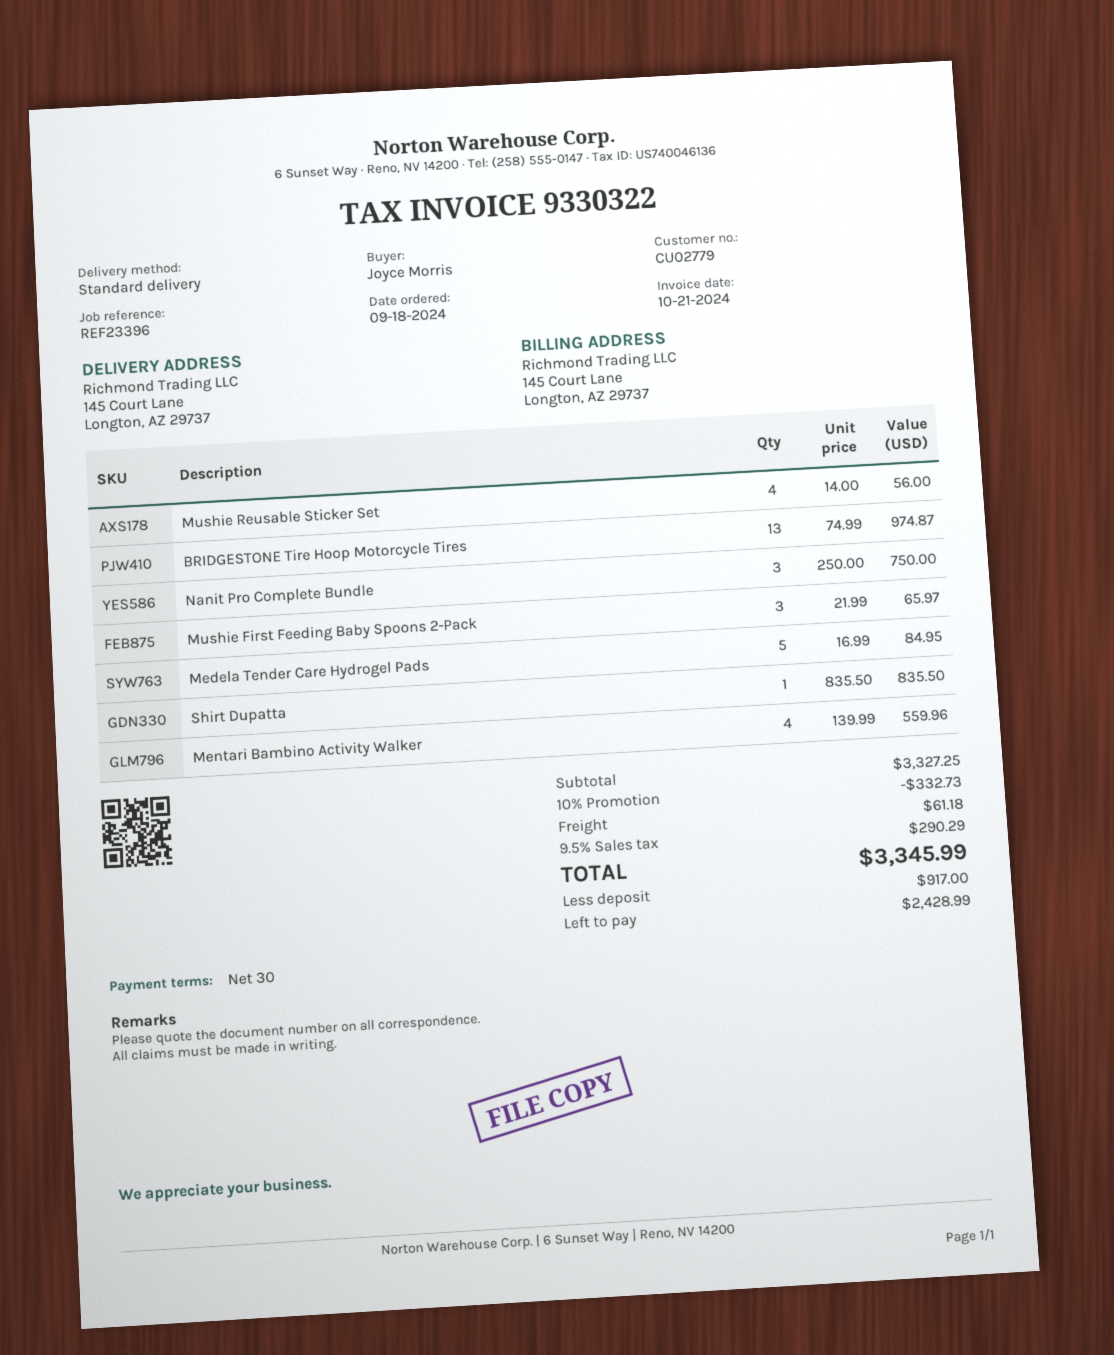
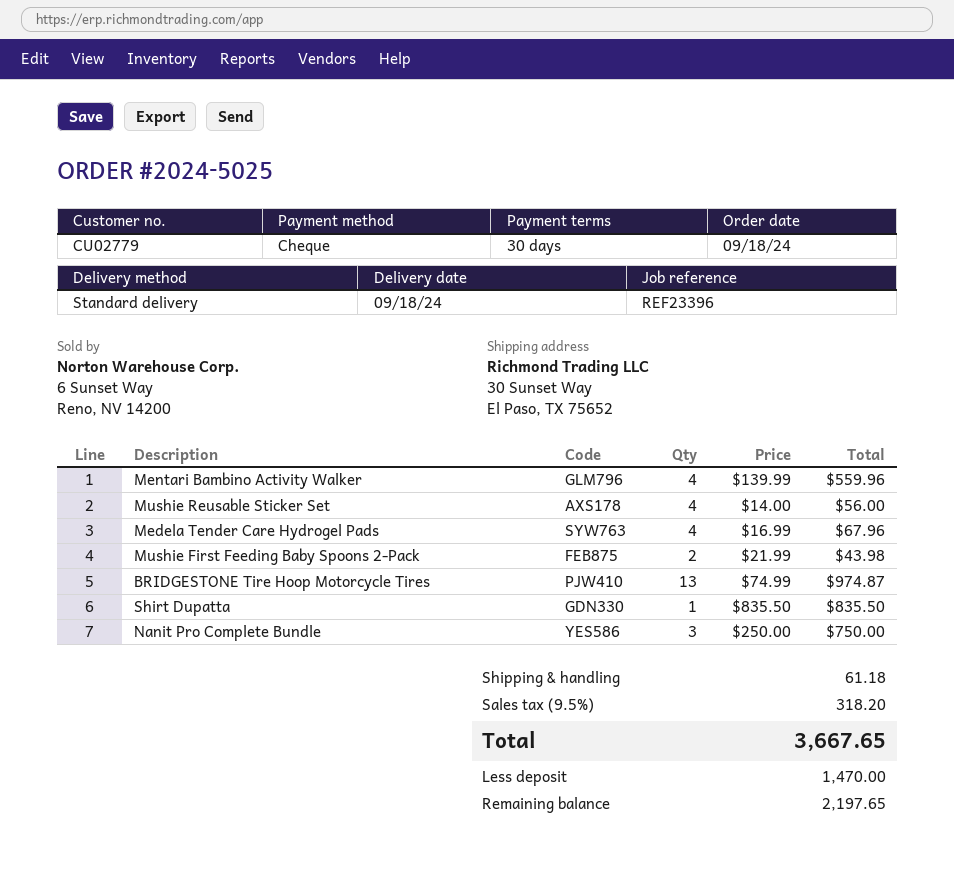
ship to: 145 Court Lane, Longton, AZ 29737 -> 30 Sunset Way, El Paso, TX 75652
Mushie First Feeding Baby Spoons 2-Pack: 3 x 21.99 = 65.97 -> 2 x 21.99 = 43.98
Medela Tender Care Hydrogel Pads: 5 x 16.99 = 84.95 -> 4 x 16.99 = 67.96
discount: 10% = 332.73 -> none
tax: 9.5% = 290.29 -> 9.5% = 318.20
total: 3345.99 -> 3667.65
deposit: 917.00 -> 1470.00
balance: 2428.99 -> 2197.65

